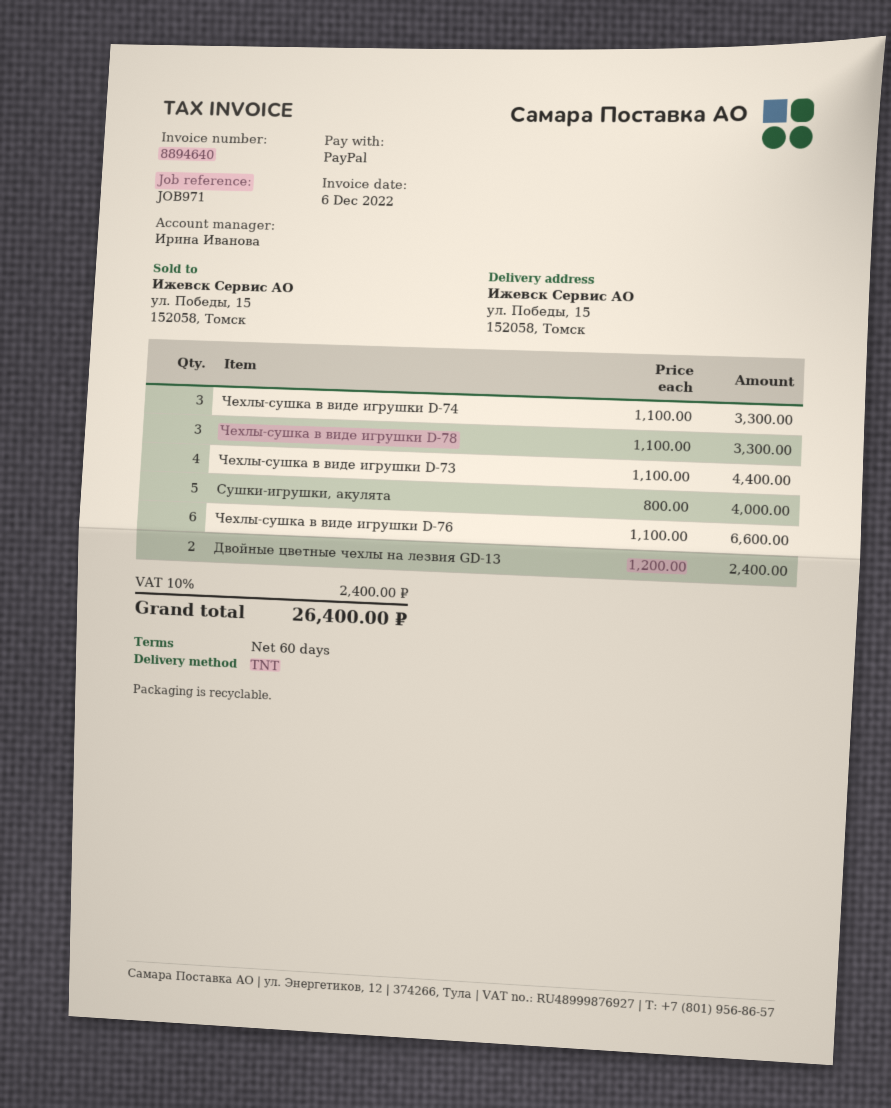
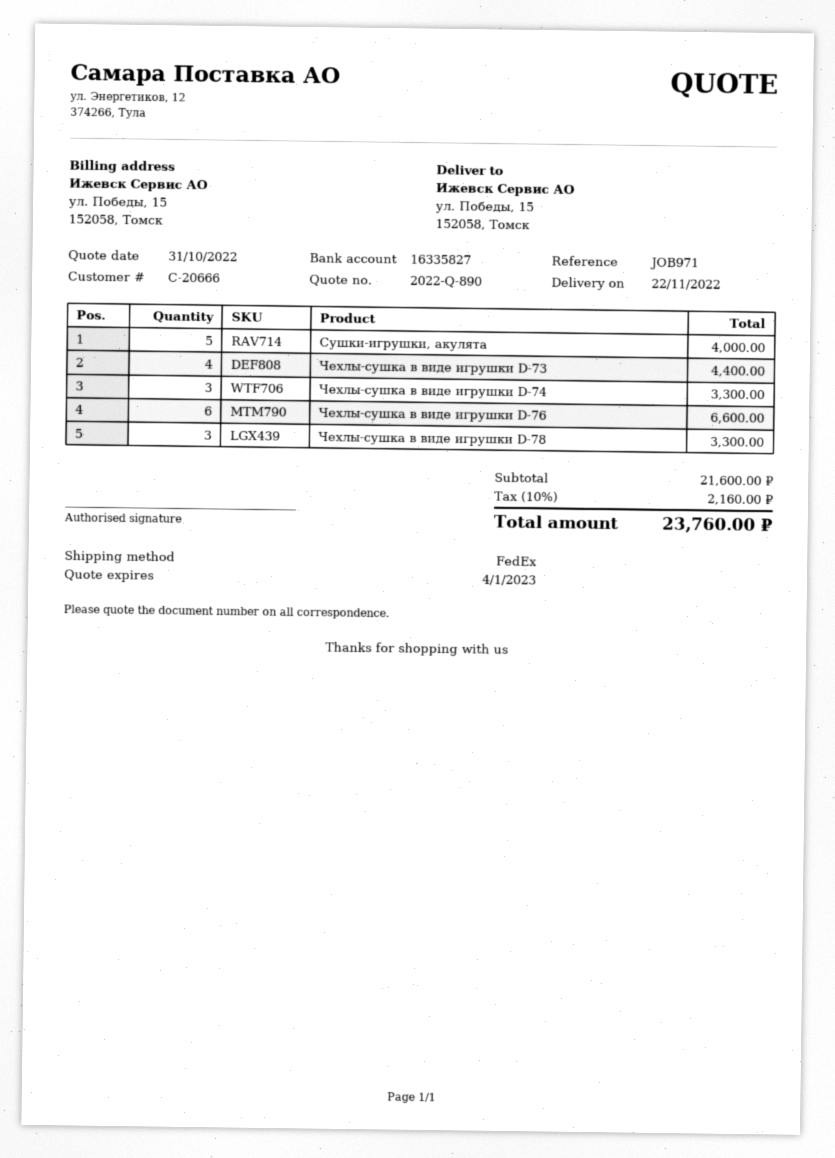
shipping method: TNT -> FedEx
Двойные цветные чехлы на лезвия GD-13: 2 for 2400.00 -> none
tax: 10% = 2400.00 -> 10% = 2160.00
total: 26400.00 -> 23760.00

